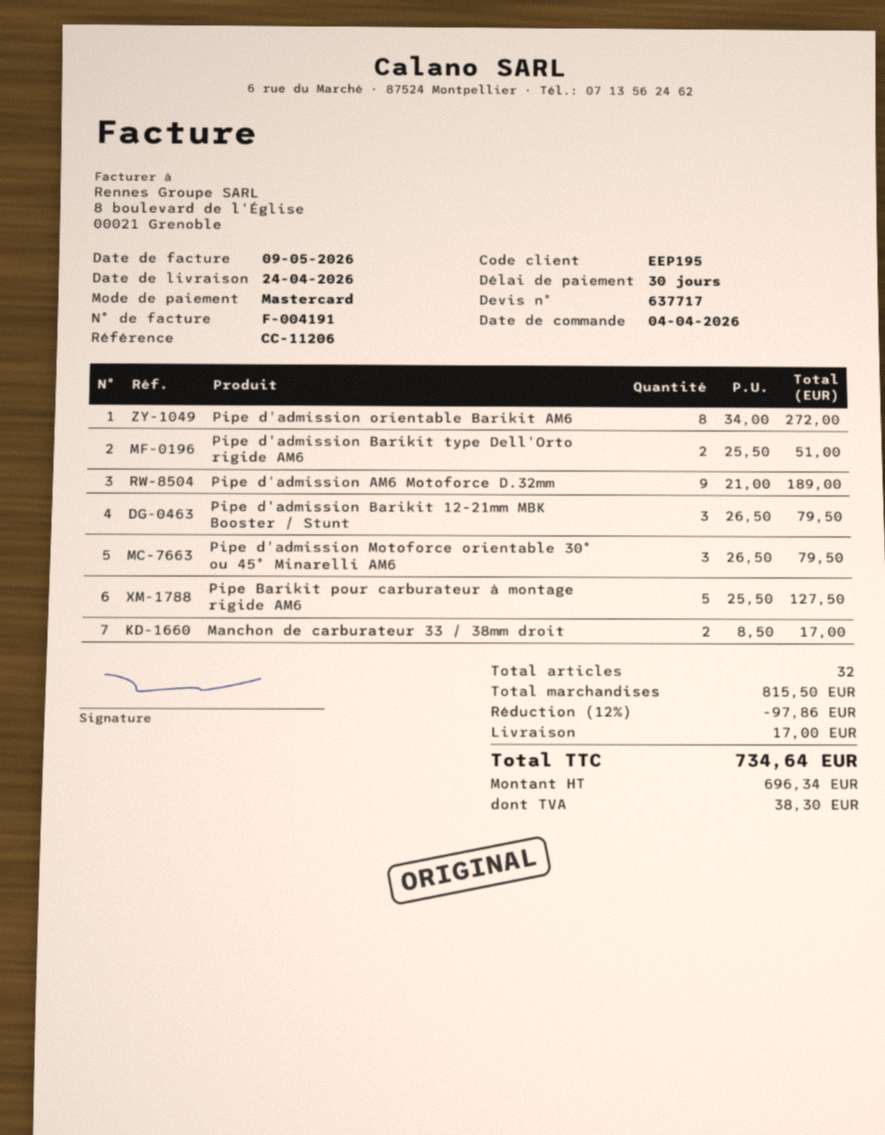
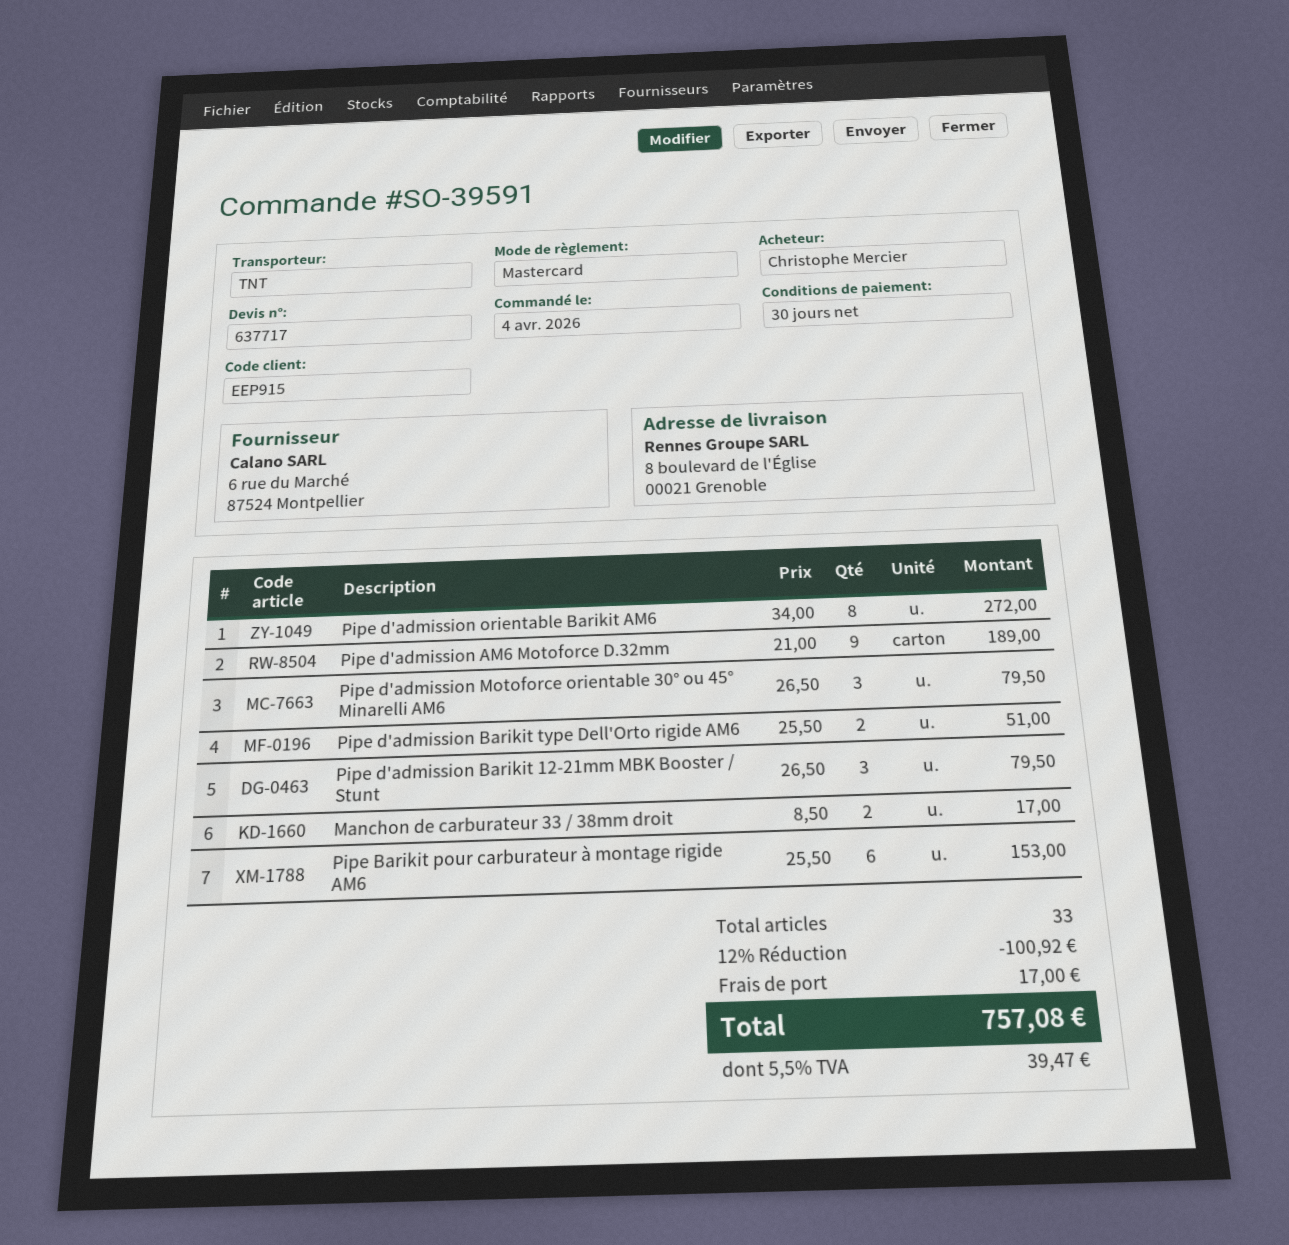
customer number: EEP195 -> EEP915
Pipe Barikit pour carburateur à montage rigide AM6: 5 x 25.50 = 127.50 -> 6 x 25.50 = 153.00
total quantity: 32 -> 33
discount: 12% = 97.86 -> 12% = 100.92
tax: 38.30 -> 39.47
total: 734.64 -> 757.08

